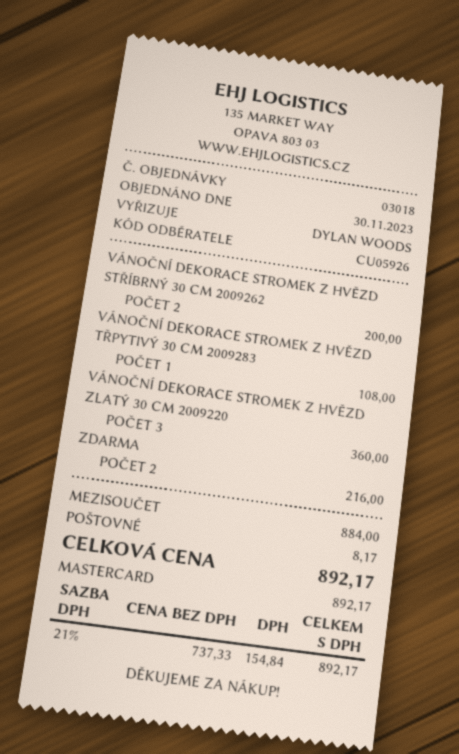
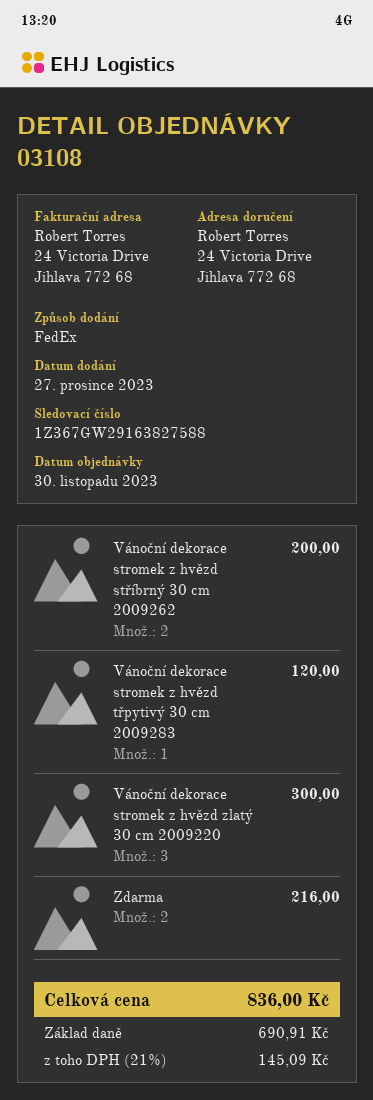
order number: 03018 -> 03108
VÁNOČNÍ DEKORACE STROMEK Z HVĚZD TŘPYTIVÝ 30 CM 2009283: 1 for 108.00 -> 1 for 120.00
VÁNOČNÍ DEKORACE STROMEK Z HVĚZD ZLATÝ 30 CM 2009220: 3 for 360.00 -> 3 for 300.00
shipping: 8.17 -> none
net: 737.33 -> 690.91
tax: 21% = 154.84 -> 21% = 145.09
total: 892.17 -> 836.00

